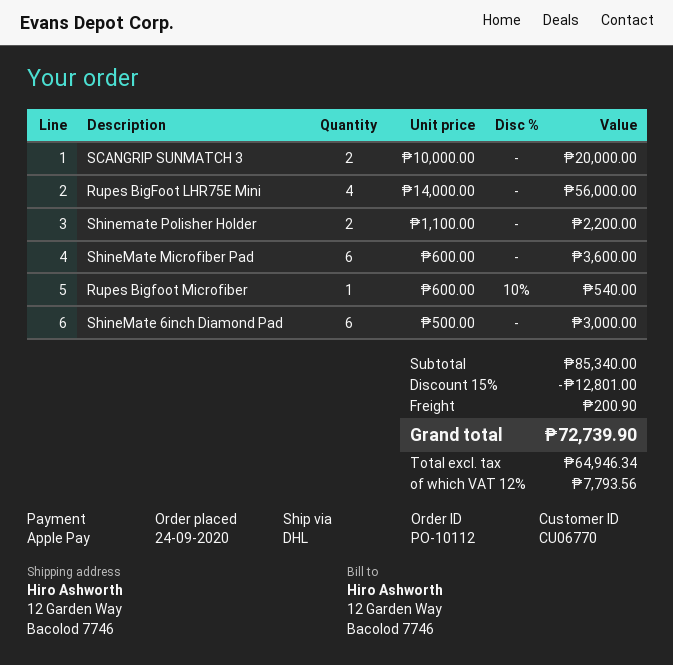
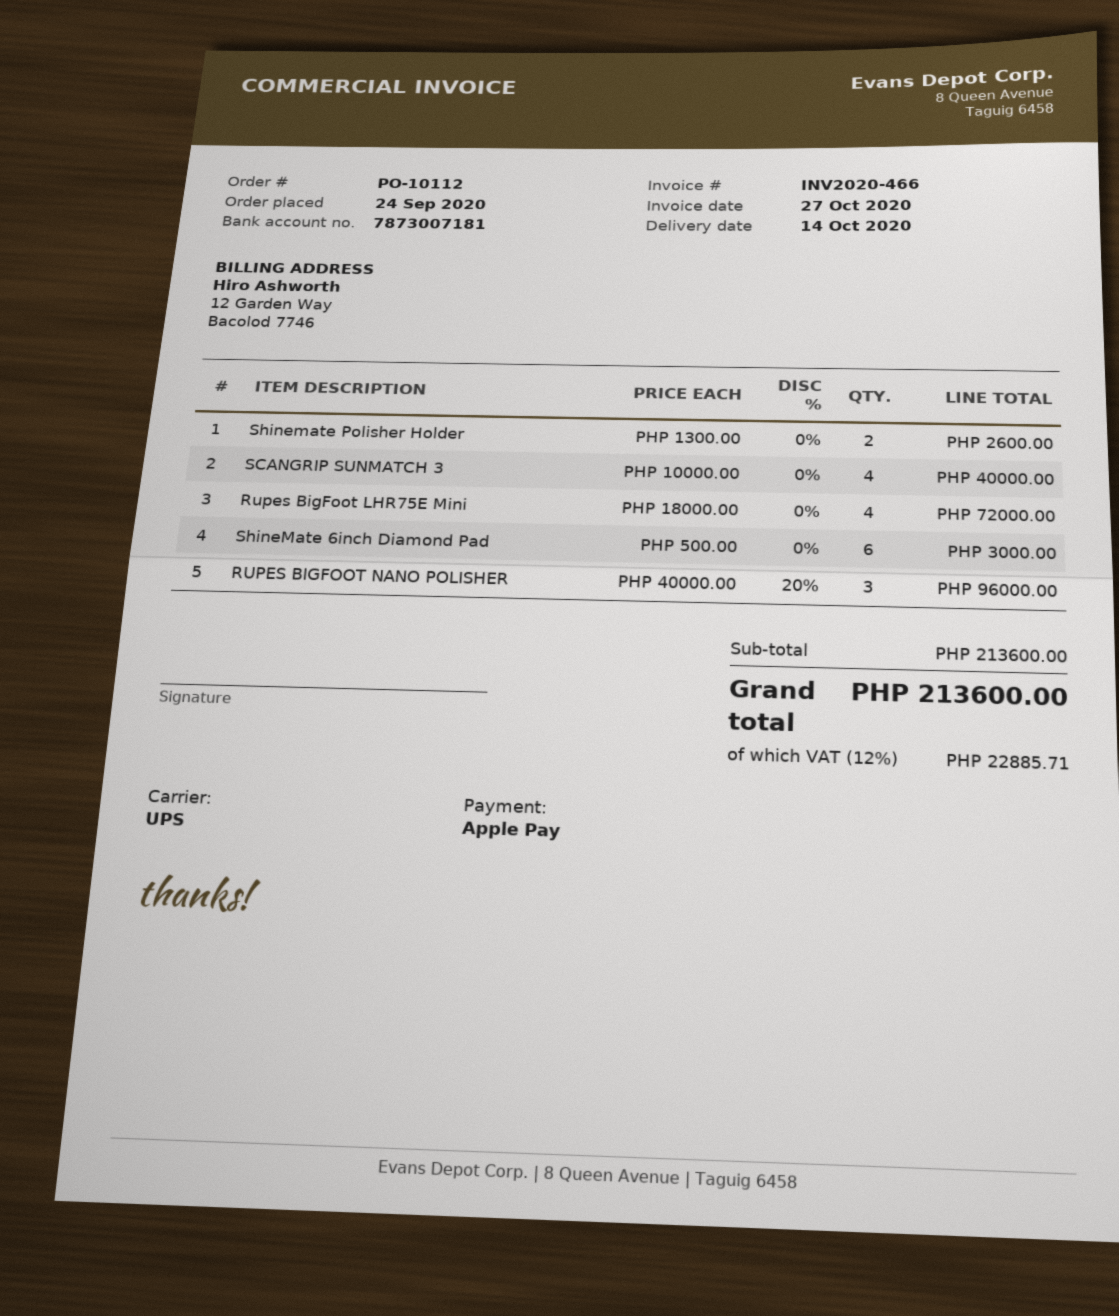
shipping method: DHL -> UPS
SCANGRIP SUNMATCH 3: 2 x 10000.00 = 20000.00 -> 4 x 10000.00 = 40000.00
Rupes BigFoot LHR75E Mini: 4 x 14000.00 = 56000.00 -> 4 x 18000.00 = 72000.00
Shinemate Polisher Holder: 2 x 1100.00 = 2200.00 -> 2 x 1300.00 = 2600.00
ShineMate Microfiber Pad: 6 x 600.00 = 3600.00 -> none
Rupes Bigfoot Microfiber: 1 x 600.00 - 10% = 540.00 -> none
RUPES BIGFOOT NANO POLISHER: none -> 3 x 40000.00 - 20% = 96000.00
subtotal: 85340.00 -> 213600.00
discount: 15% = 12801.00 -> none
shipping: 200.90 -> none
tax: 12% = 7793.56 -> 12% = 22885.71
total: 72739.90 -> 213600.00

